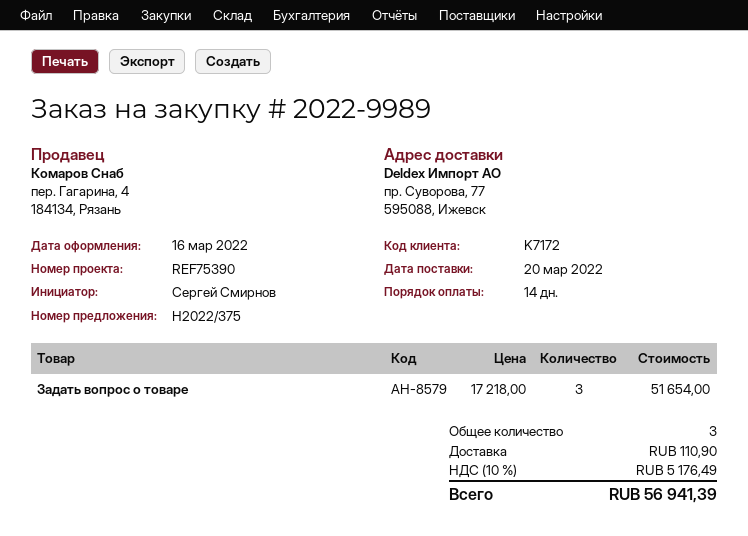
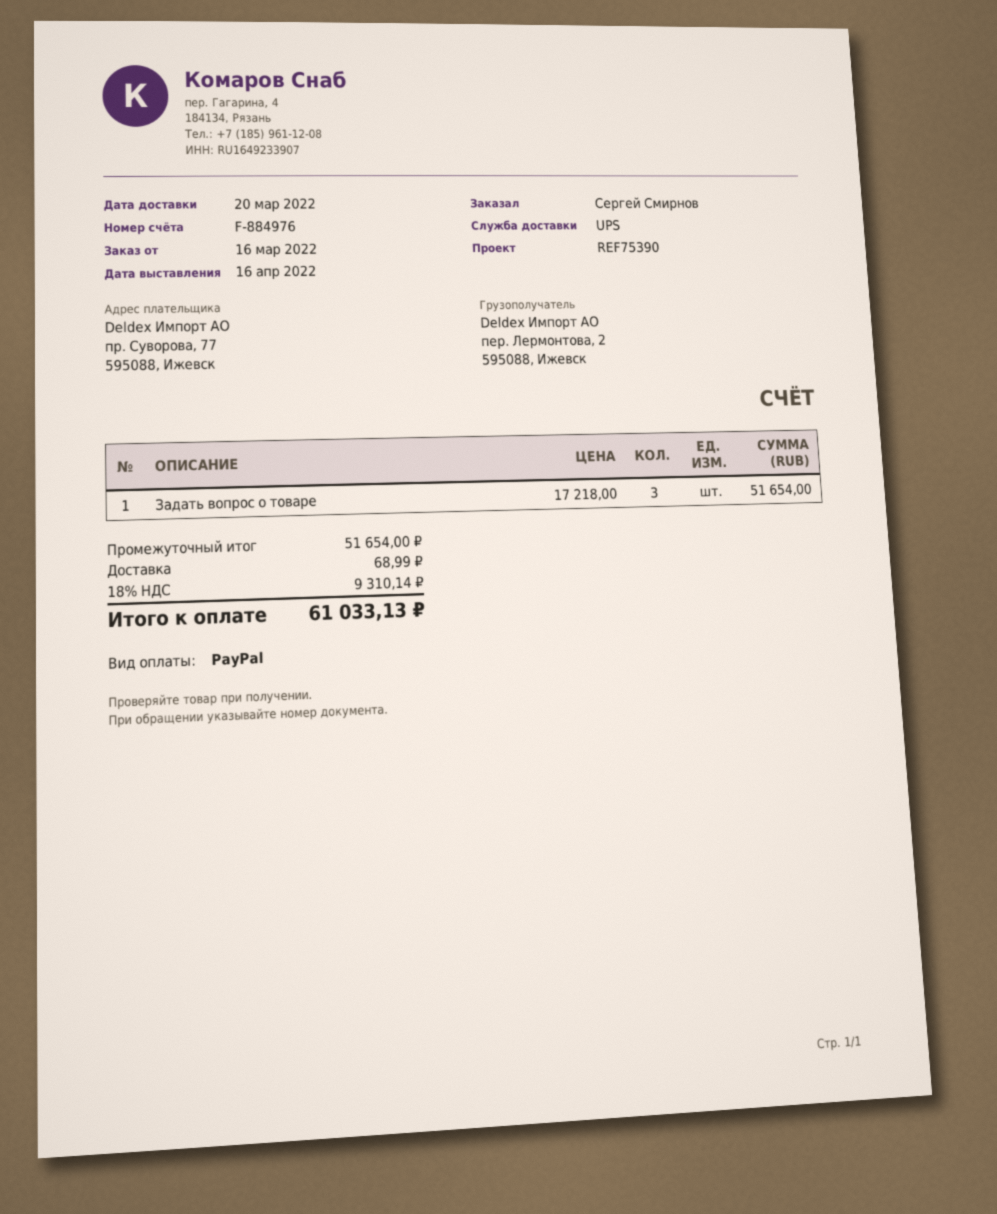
ship to: пр. Суворова, 77, 595088, Ижевск -> пер. Лермонтова, 2, 595088, Ижевск
shipping: 110.90 -> 68.99
tax: 10% = 5176.49 -> 18% = 9310.14
total: 56941.39 -> 61033.13

